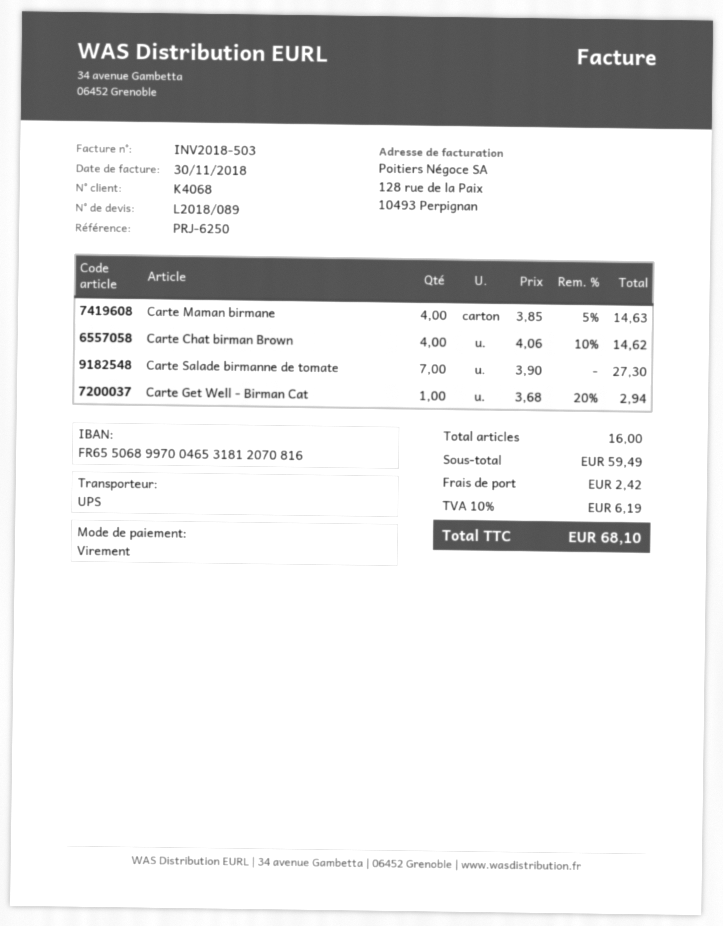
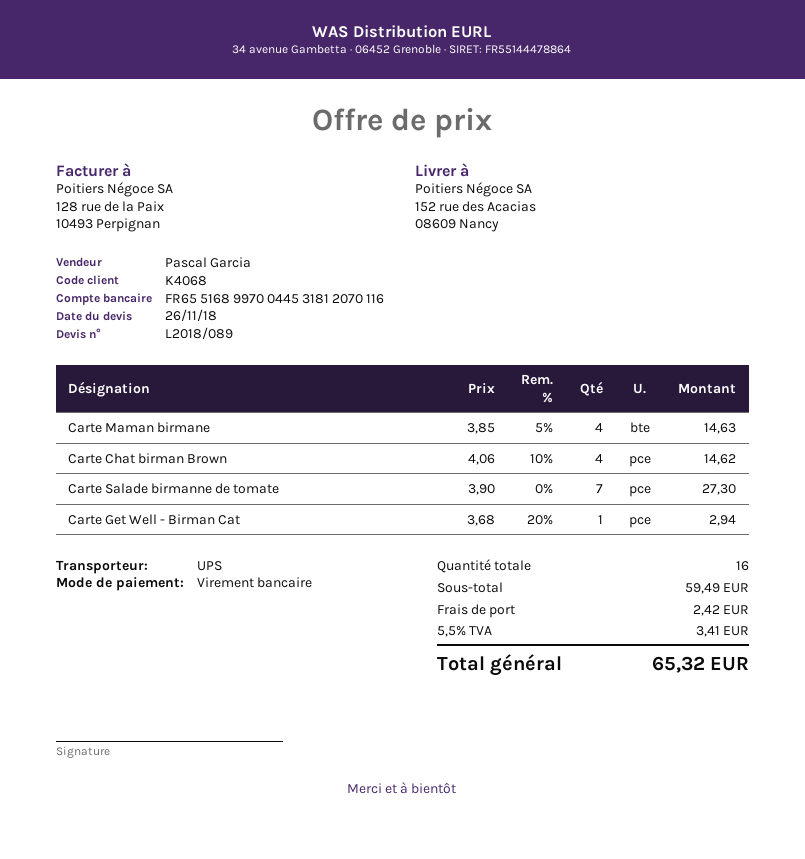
bank account: FR6550689970046531812070816 -> FR6551689970044531812070116
tax: 10% = 6.19 -> 5.5% = 3.41
total: 68.10 -> 65.32

